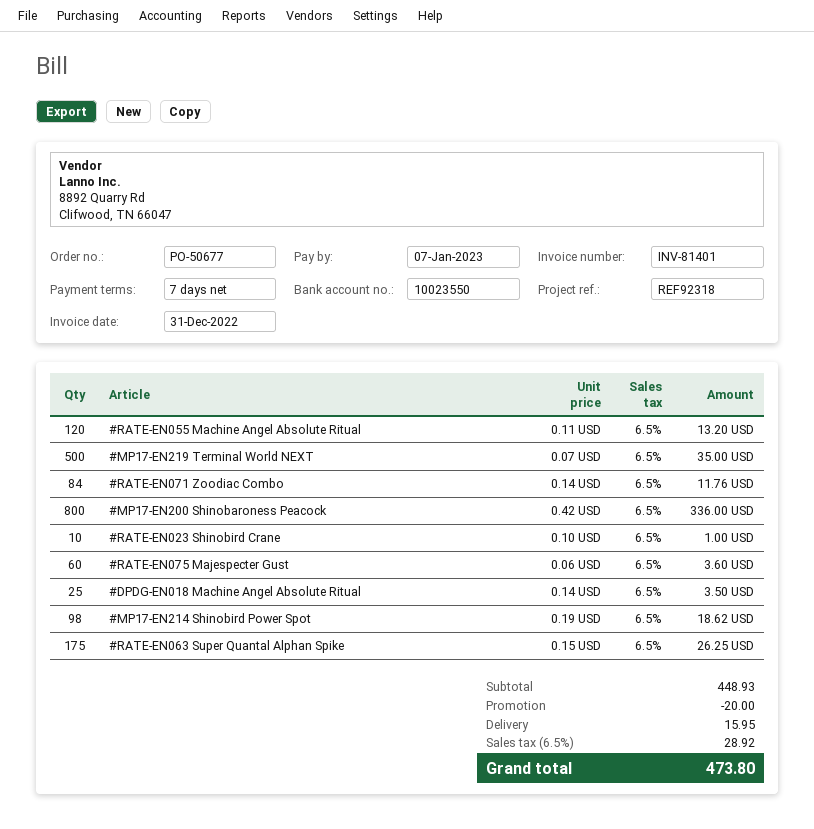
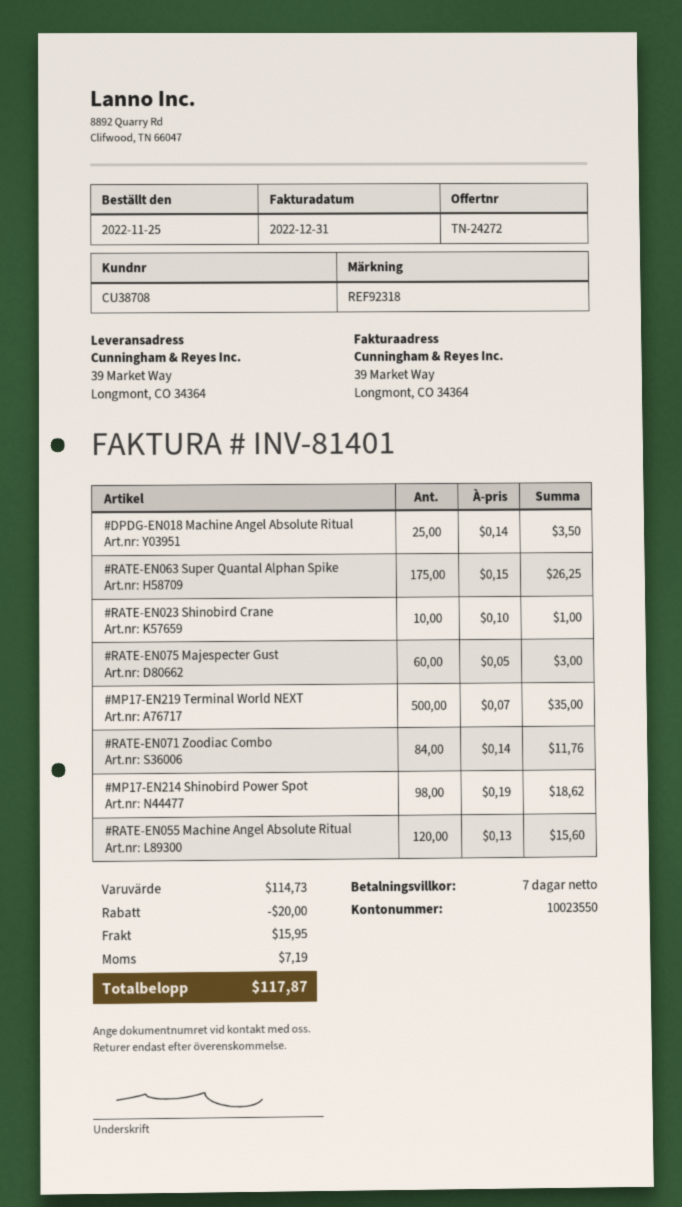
#RATE-EN055 Machine Angel Absolute Ritual: 120 x 0.11 = 13.20 -> 120 x 0.13 = 15.60
#MP17-EN200 Shinobaroness Peacock: 800 x 0.42 = 336.00 -> none
#RATE-EN075 Majespecter Gust: 60 x 0.06 = 3.60 -> 60 x 0.05 = 3.00
subtotal: 448.93 -> 114.73
tax: 28.92 -> 7.19
total: 473.80 -> 117.87

